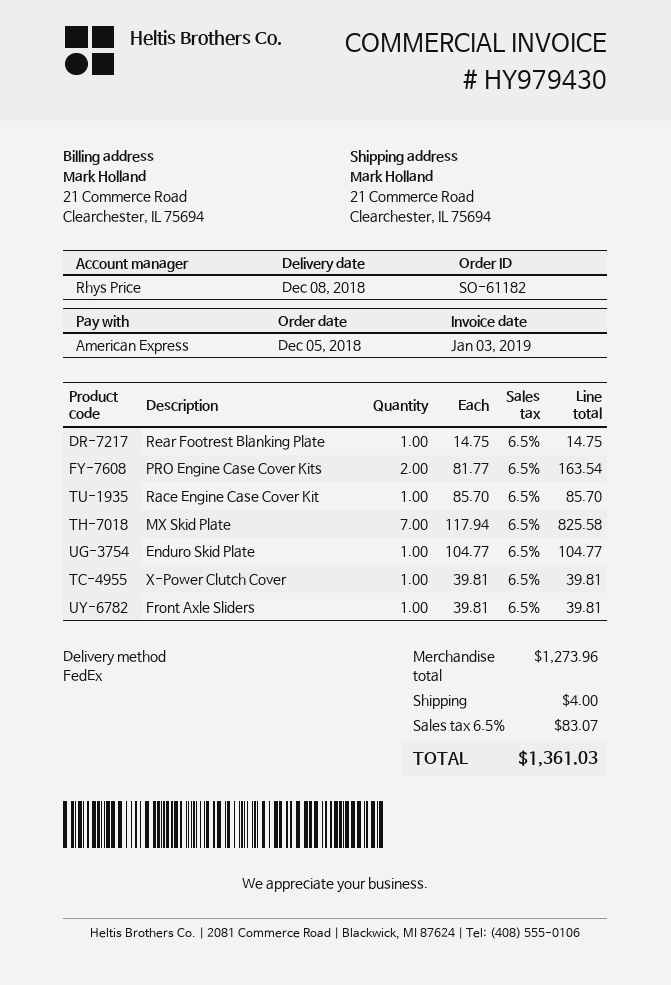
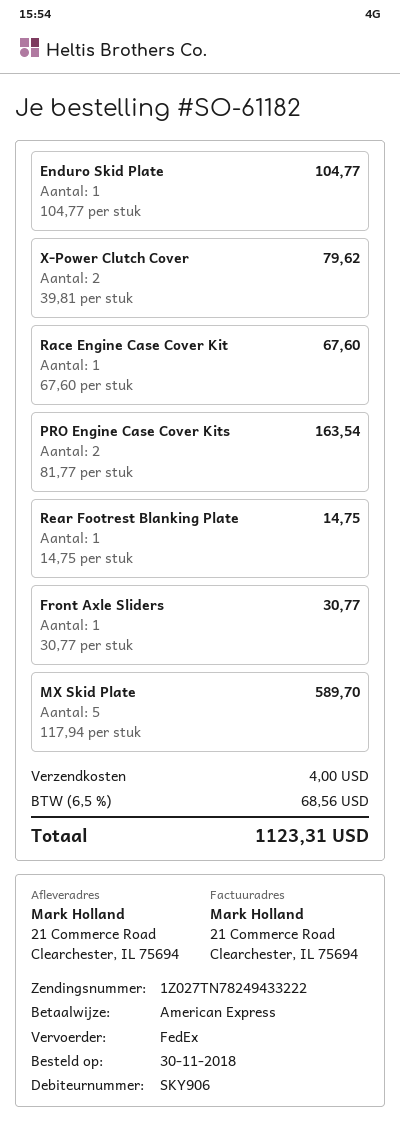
order date: 2018-12-05 -> 2018-11-30
Race Engine Case Cover Kit: 1 x 85.70 = 85.70 -> 1 x 67.60 = 67.60
MX Skid Plate: 7 x 117.94 = 825.58 -> 5 x 117.94 = 589.70
X-Power Clutch Cover: 1 x 39.81 = 39.81 -> 2 x 39.81 = 79.62
Front Axle Sliders: 1 x 39.81 = 39.81 -> 1 x 30.77 = 30.77
tax: 6.5% = 83.07 -> 6.5% = 68.56
total: 1361.03 -> 1123.31

